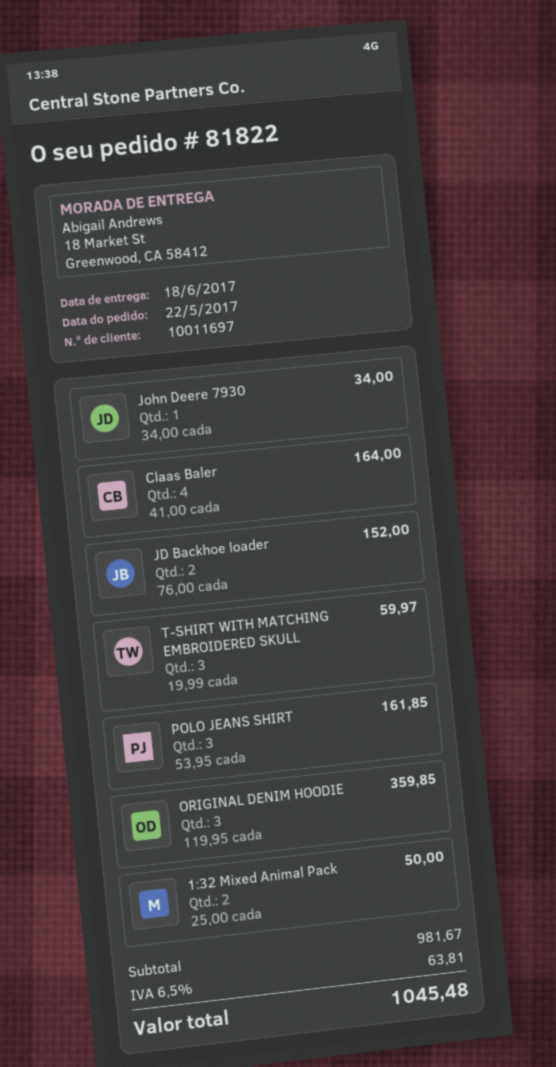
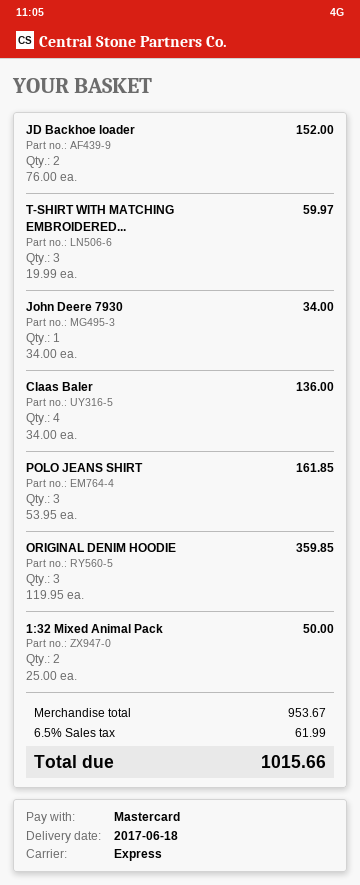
Claas Baler: 4 x 41.00 = 164.00 -> 4 x 34.00 = 136.00
subtotal: 981.67 -> 953.67
tax: 6.5% = 63.81 -> 6.5% = 61.99
total: 1045.48 -> 1015.66

